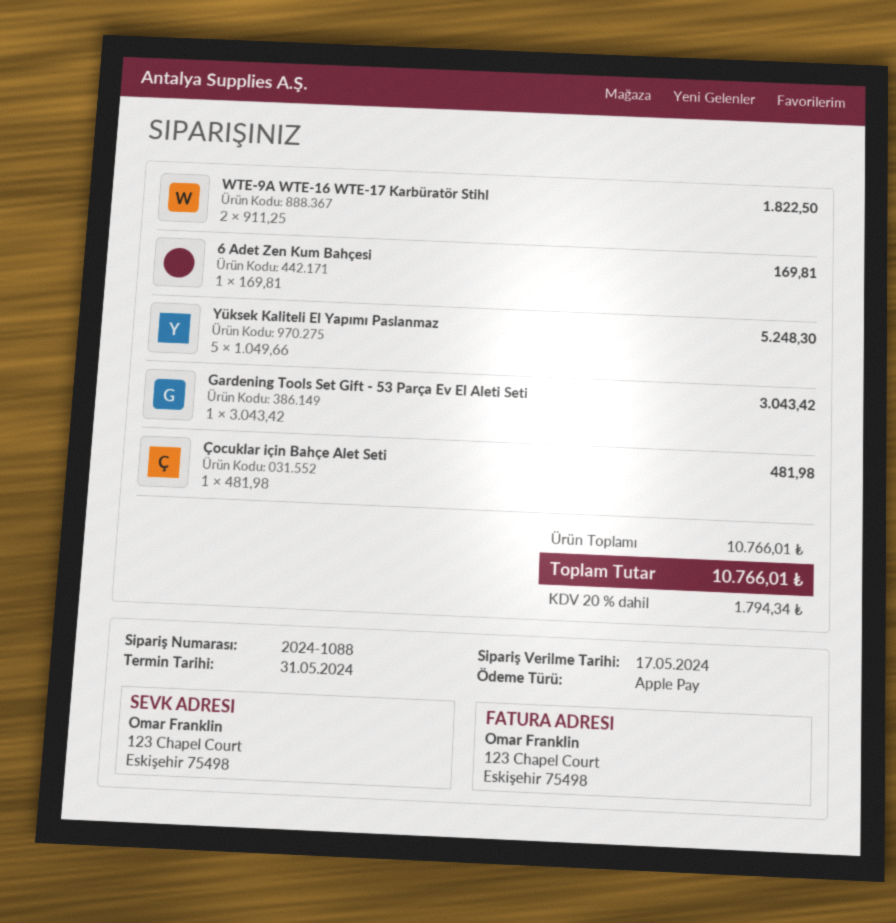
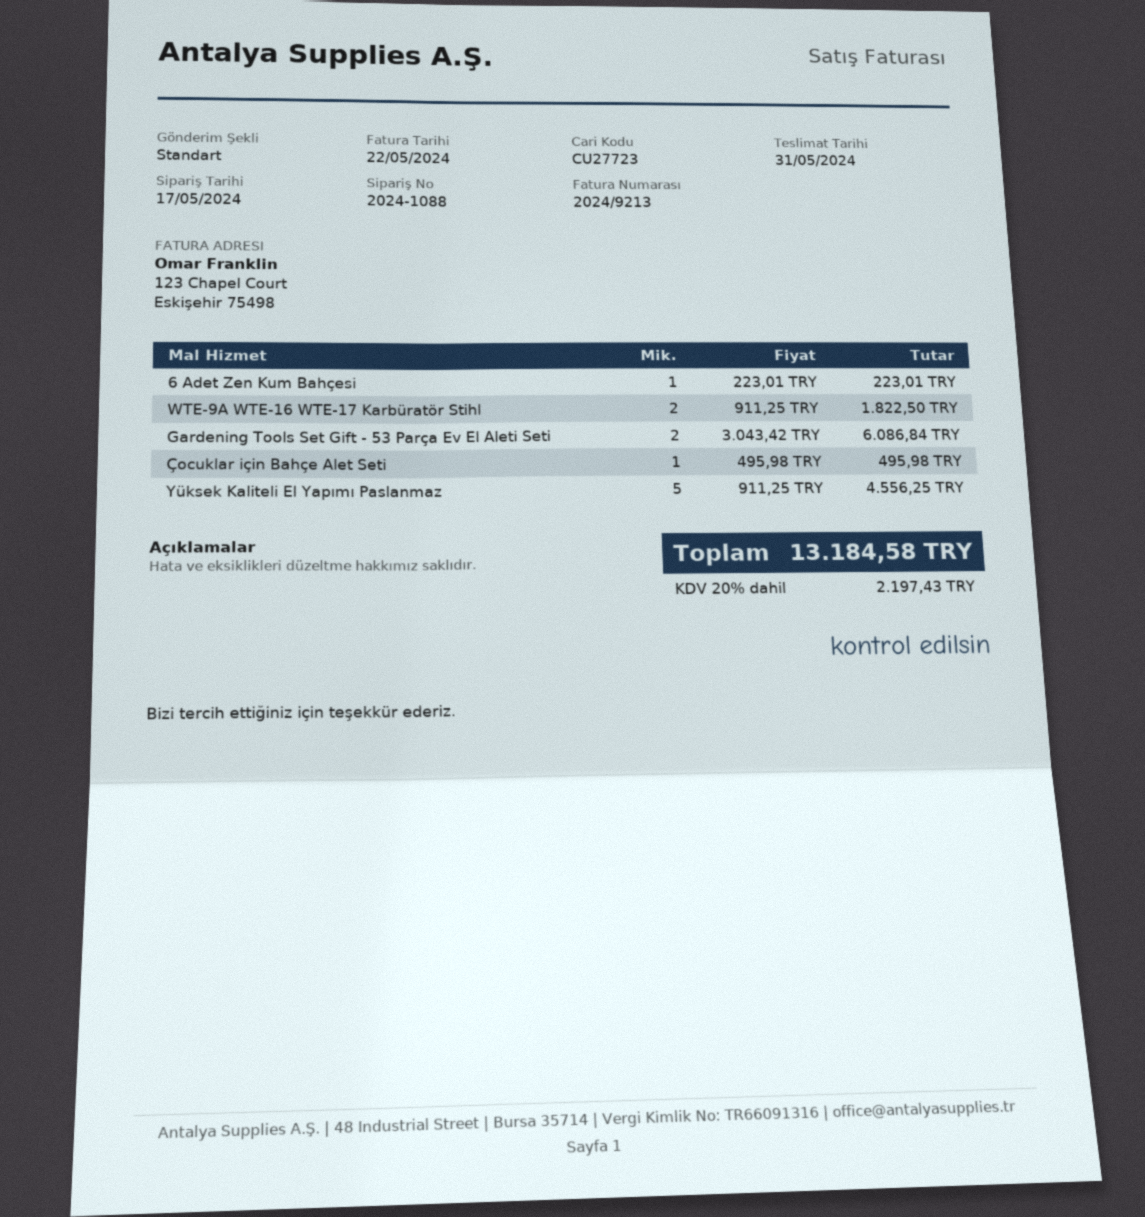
6 Adet Zen Kum Bahçesi: 1 x 169.81 = 169.81 -> 1 x 223.01 = 223.01
Yüksek Kaliteli El Yapımı Paslanmaz: 5 x 1049.66 = 5248.30 -> 5 x 911.25 = 4556.25
Gardening Tools Set Gift - 53 Parça Ev El Aleti Seti: 1 x 3043.42 = 3043.42 -> 2 x 3043.42 = 6086.84
Çocuklar için Bahçe Alet Seti: 1 x 481.98 = 481.98 -> 1 x 495.98 = 495.98
tax: 20% = 1794.34 -> 20% = 2197.43
total: 10766.01 -> 13184.58

